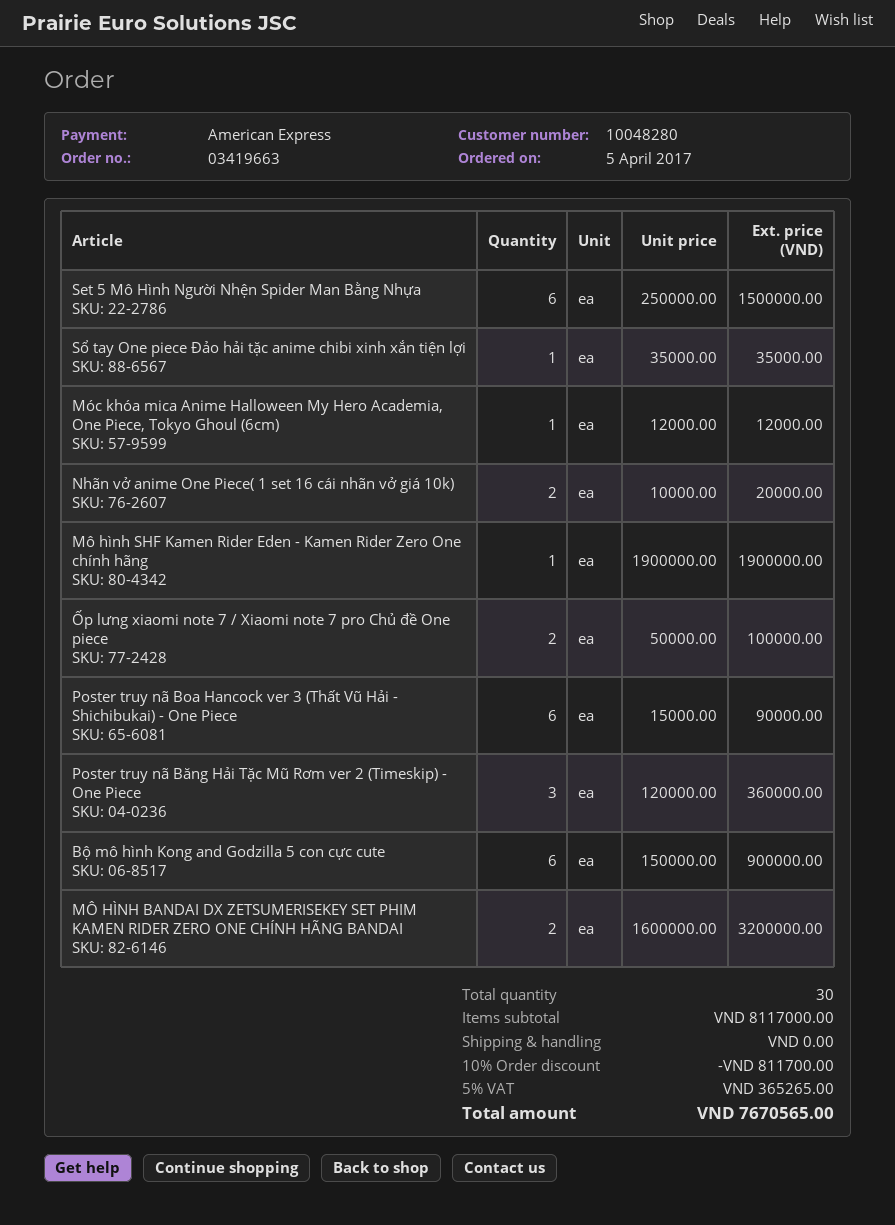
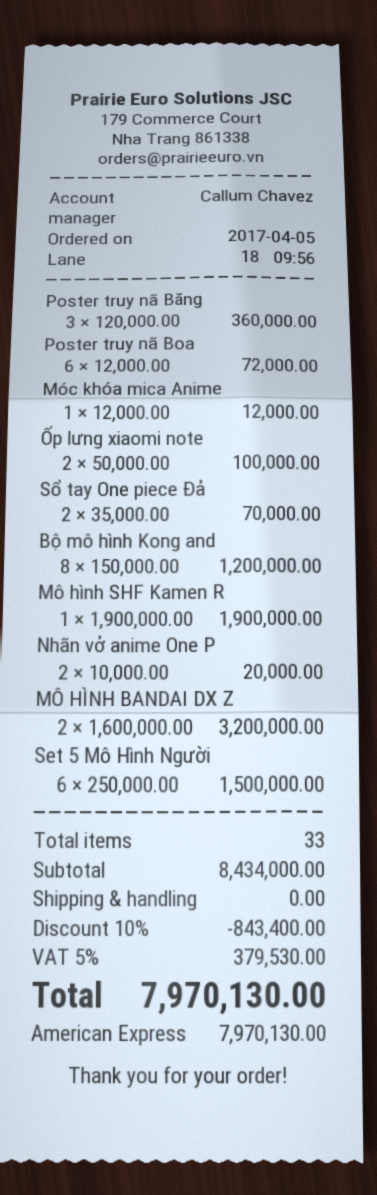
Sổ tay One piece Đảo hải tặc anime chibi xinh xắn tiện lợi: 1 x 35000.00 = 35000.00 -> 2 x 35000.00 = 70000.00
Poster truy nã Boa Hancock ver 3 (Thất Vũ Hải - Shichibukai) - One Piece: 6 x 15000.00 = 90000.00 -> 6 x 12000.00 = 72000.00
Bộ mô hình Kong and Godzilla 5 con cực cute: 6 x 150000.00 = 900000.00 -> 8 x 150000.00 = 1200000.00
total quantity: 30 -> 33
subtotal: 8117000.00 -> 8434000.00
discount: 10% = 811700.00 -> 10% = 843400.00
tax: 5% = 365265.00 -> 5% = 379530.00
total: 7670565.00 -> 7970130.00

